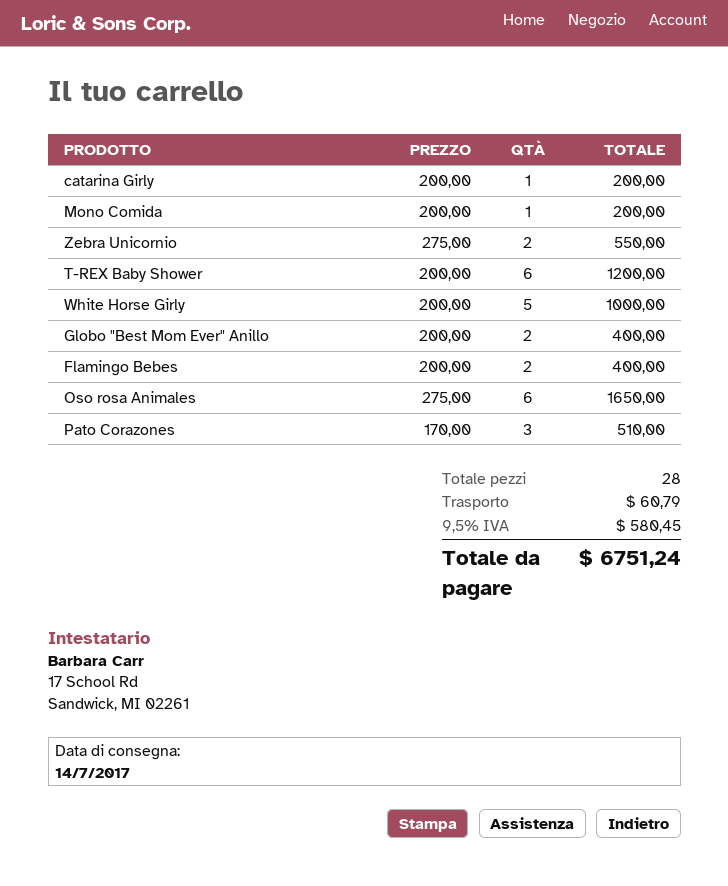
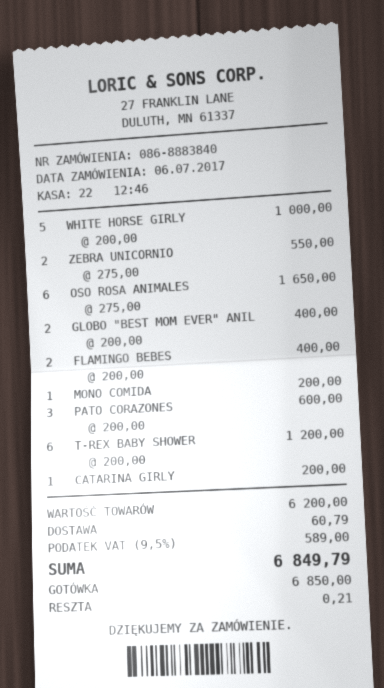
Pato Corazones: 3 x 170.00 = 510.00 -> 3 x 200.00 = 600.00
tax: 9.5% = 580.45 -> 9.5% = 589.00
total: 6751.24 -> 6849.79

